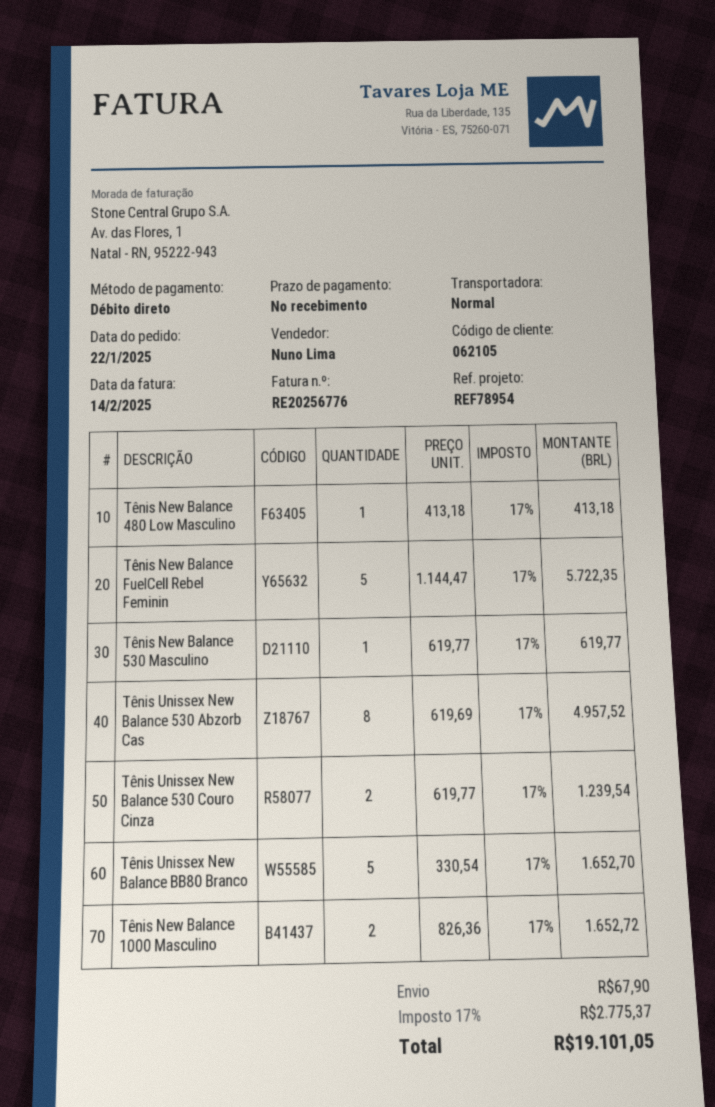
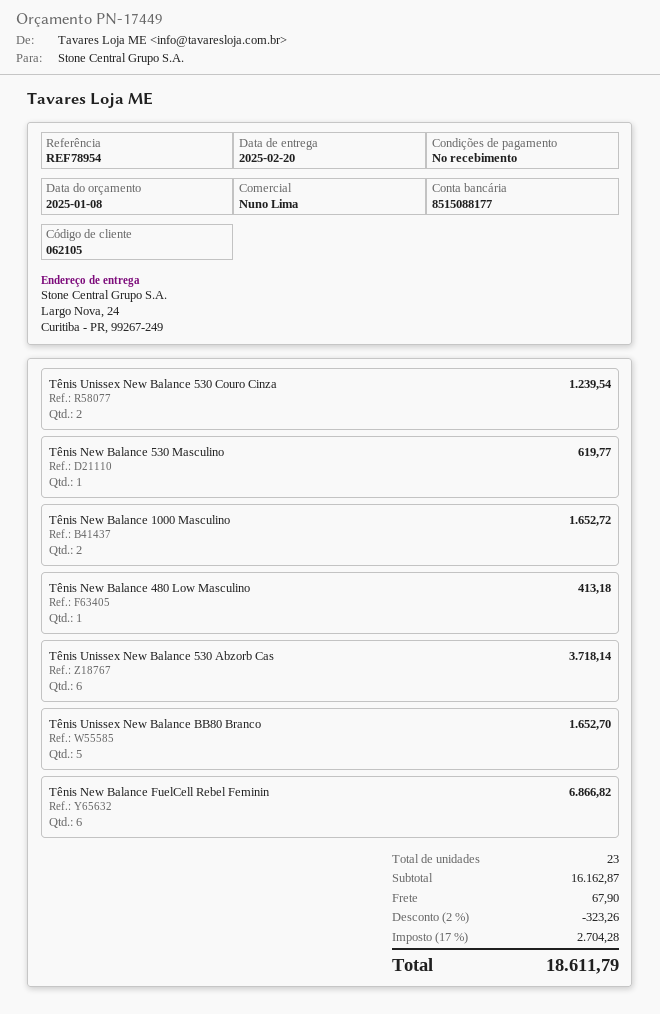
Tênis New Balance FuelCell Rebel Feminin: 5 for 5722.35 -> 6 for 6866.82
Tênis Unissex New Balance 530 Abzorb Cas: 8 for 4957.52 -> 6 for 3718.14
discount: none -> 2% = 323.26
tax: 17% = 2775.37 -> 17% = 2704.28
total: 19101.05 -> 18611.79

